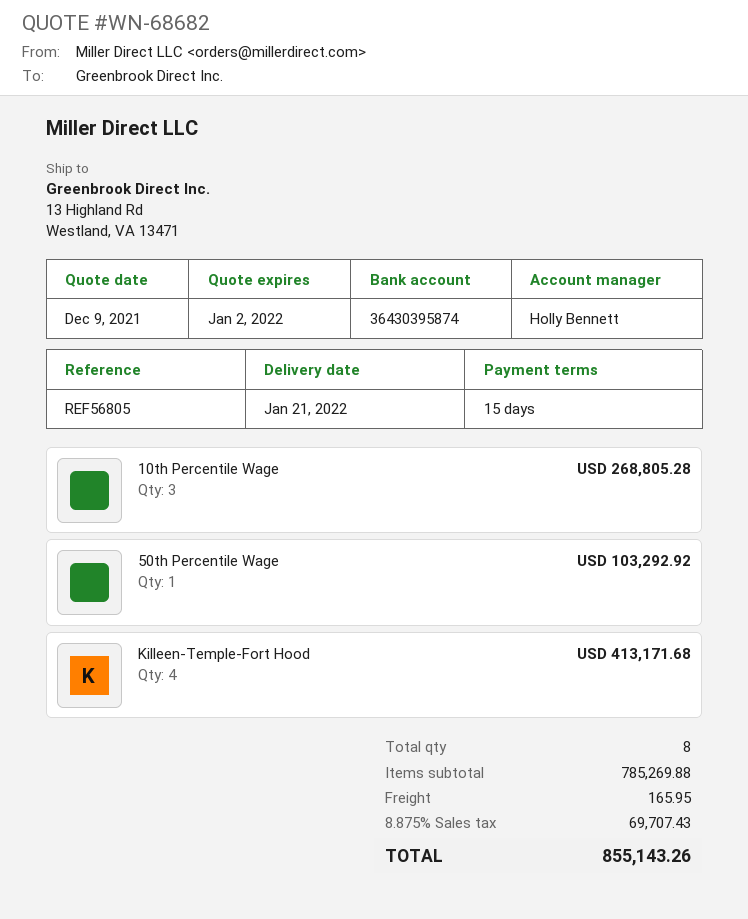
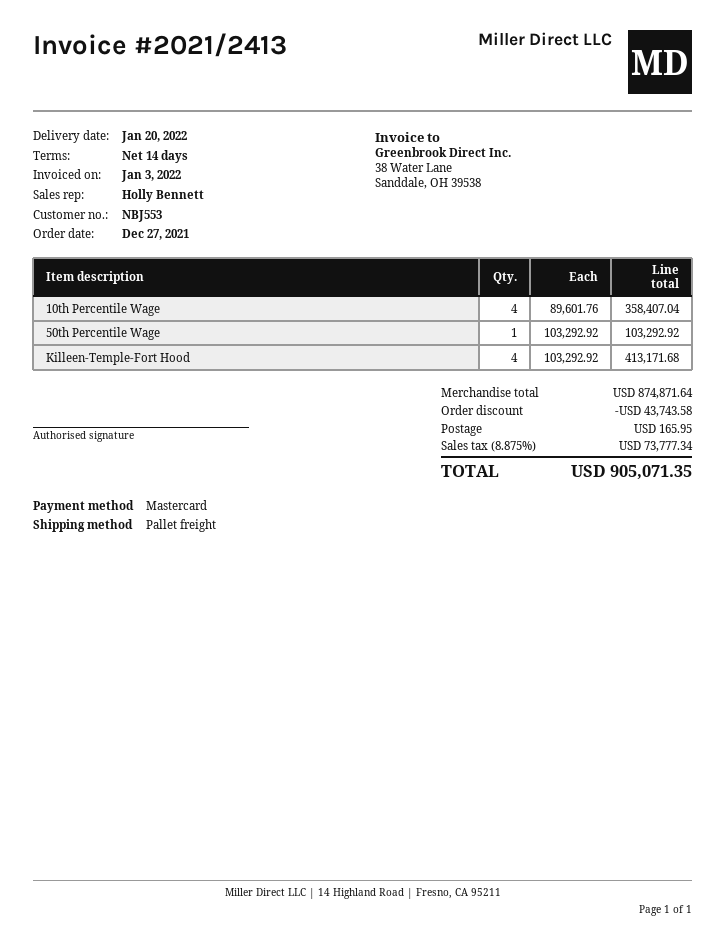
delivery date: 2022-01-21 -> 2022-01-20
payment terms: 15 days -> 14 days
10th Percentile Wage: 3 for 268805.28 -> 4 for 358407.04
subtotal: 785269.88 -> 874871.64
discount: none -> 43743.58
tax: 8.875% = 69707.43 -> 8.875% = 73777.34
total: 855143.26 -> 905071.35

